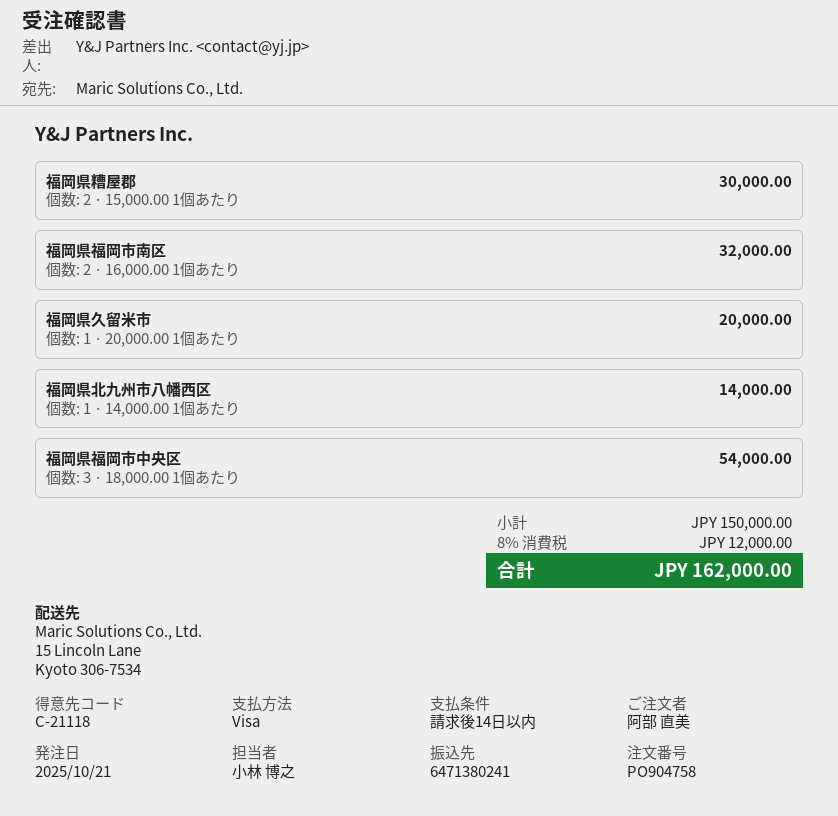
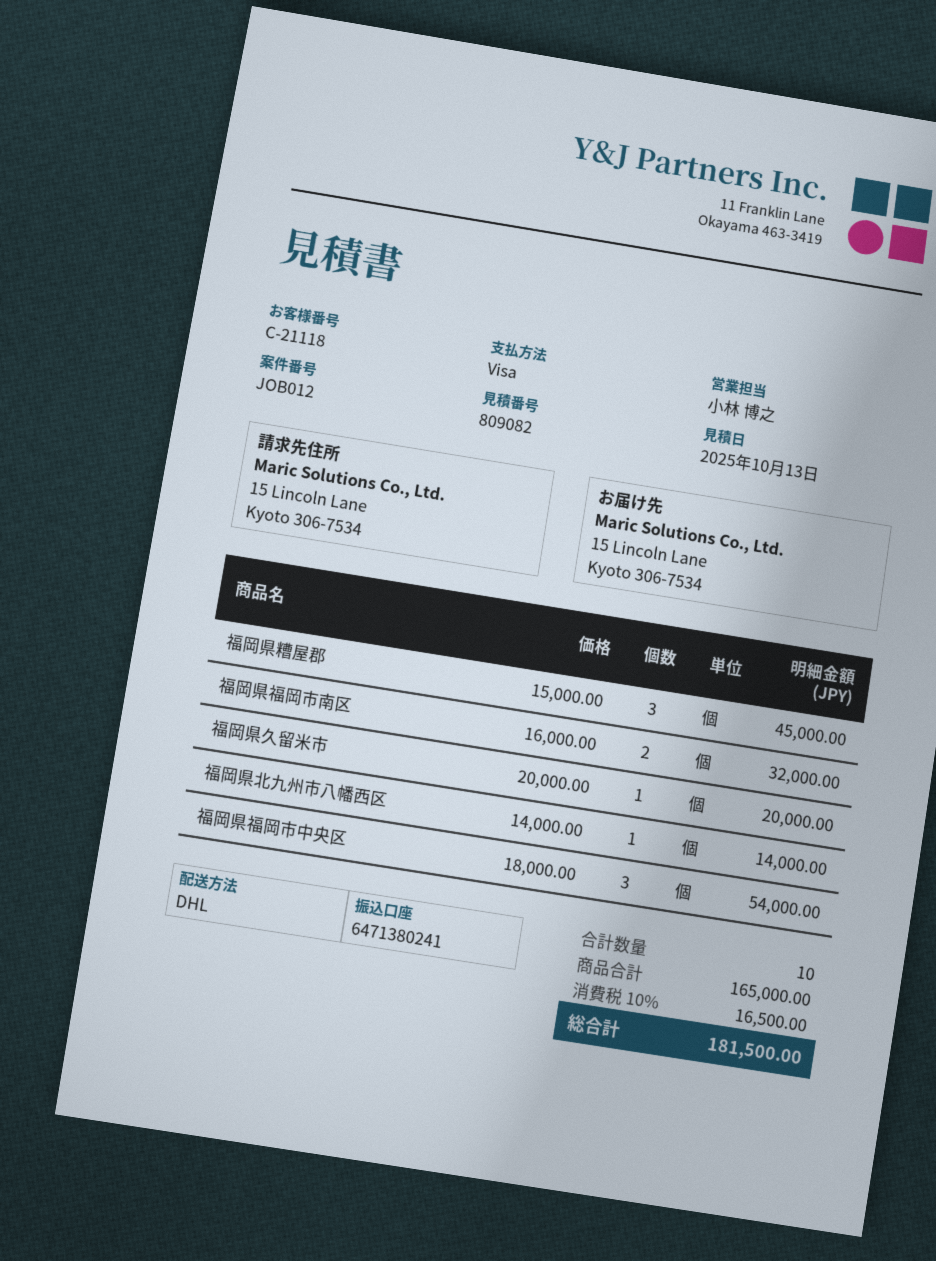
福岡県糟屋郡: 2 x 15000.00 = 30000.00 -> 3 x 15000.00 = 45000.00
subtotal: 150000.00 -> 165000.00
tax: 8% = 12000.00 -> 10% = 16500.00
total: 162000.00 -> 181500.00

